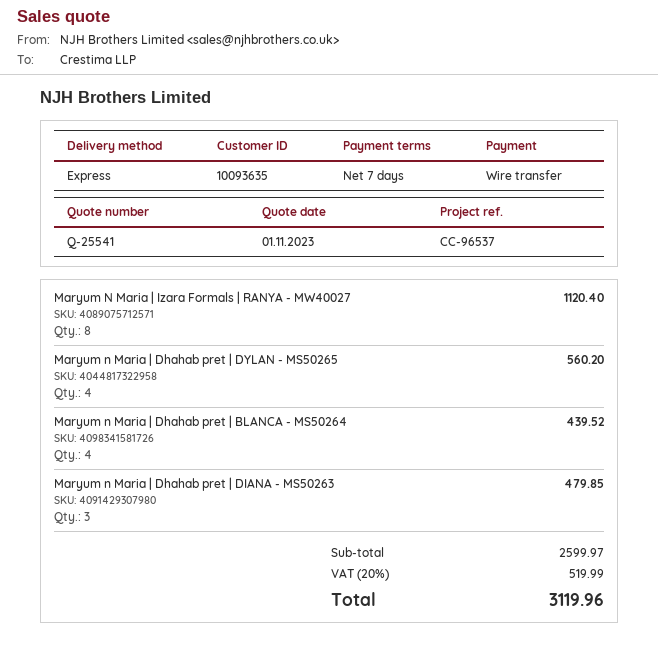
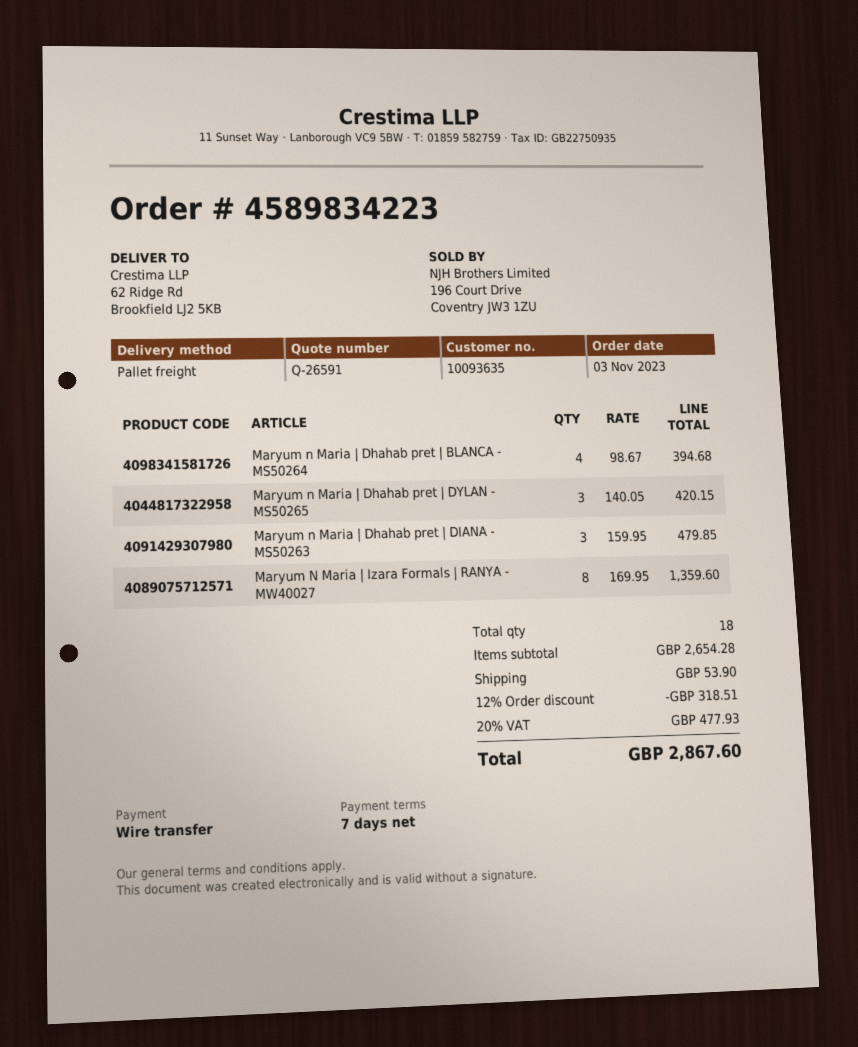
quote number: Q-25541 -> Q-26591
shipping method: express -> pallet freight
Maryum N Maria | Izara Formals | RANYA - MW40027: 8 for 1120.40 -> 8 for 1359.60
Maryum n Maria | Dhahab pret | DYLAN - MS50265: 4 for 560.20 -> 3 for 420.15
Maryum n Maria | Dhahab pret | BLANCA - MS50264: 4 for 439.52 -> 4 for 394.68
subtotal: 2599.97 -> 2654.28
discount: none -> 12% = 318.51
shipping: none -> 53.90
tax: 20% = 519.99 -> 20% = 477.93
total: 3119.96 -> 2867.60

